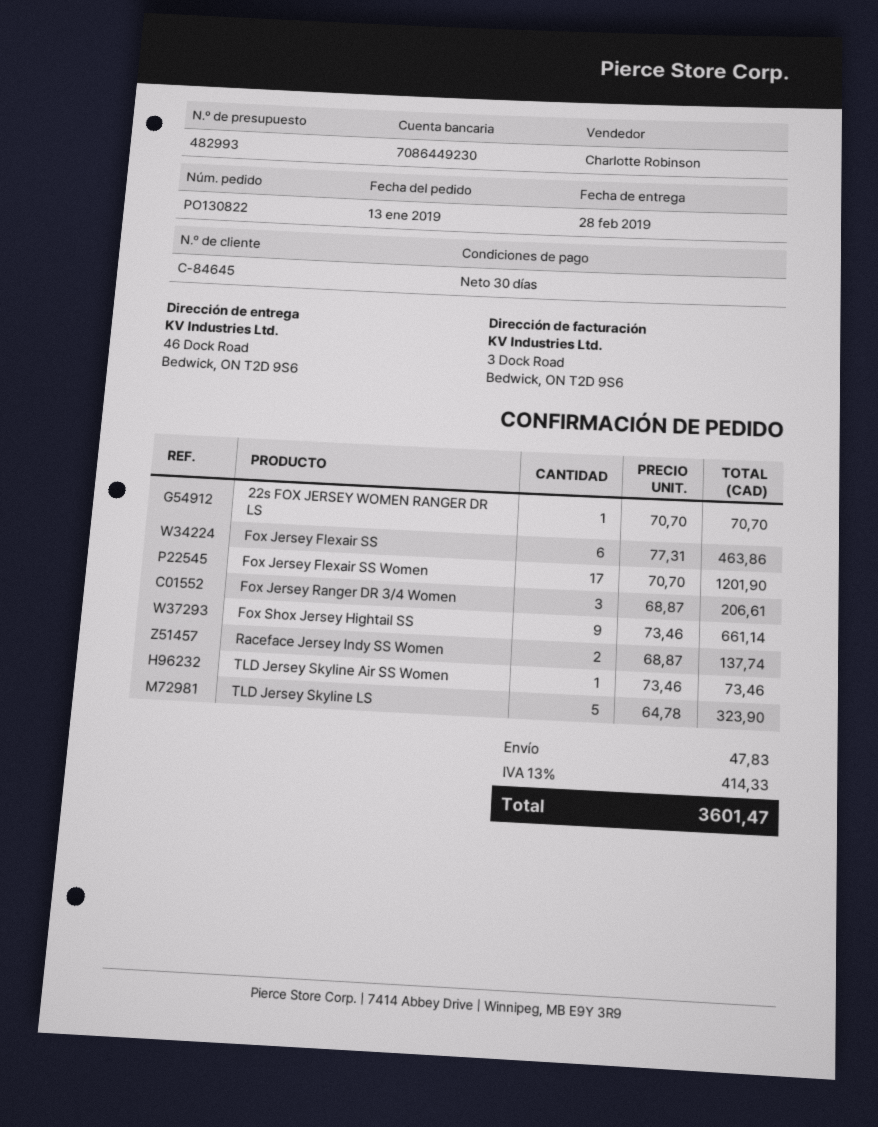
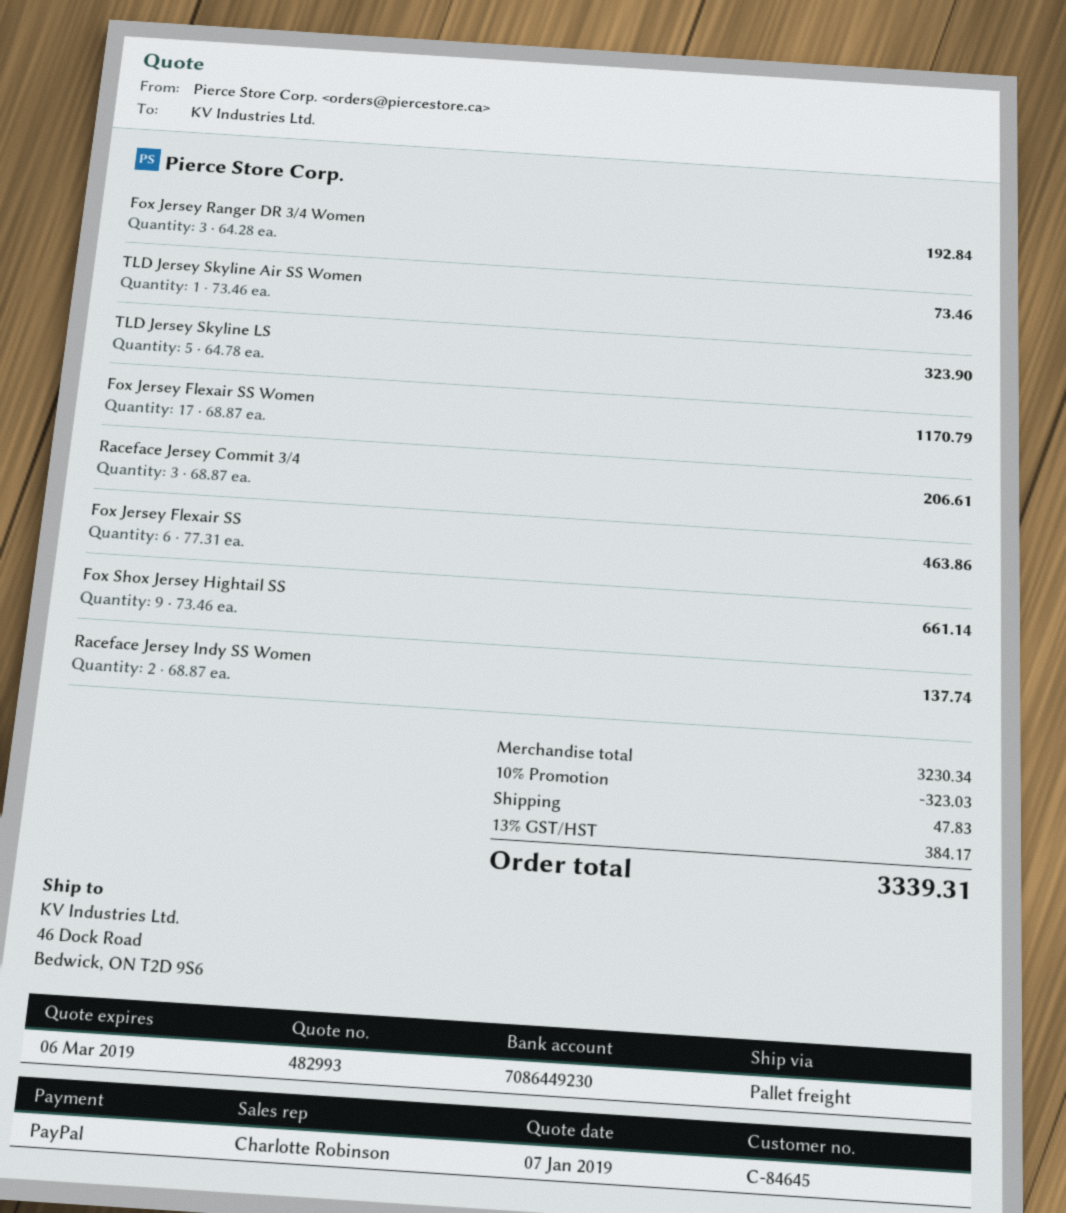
22s FOX JERSEY WOMEN RANGER DR LS: 1 x 70.70 = 70.70 -> none
Fox Jersey Flexair SS Women: 17 x 70.70 = 1201.90 -> 17 x 68.87 = 1170.79
Fox Jersey Ranger DR 3/4 Women: 3 x 68.87 = 206.61 -> 3 x 64.28 = 192.84
Raceface Jersey Commit 3/4: none -> 3 x 68.87 = 206.61
discount: none -> 10% = 323.03
tax: 13% = 414.33 -> 13% = 384.17
total: 3601.47 -> 3339.31

